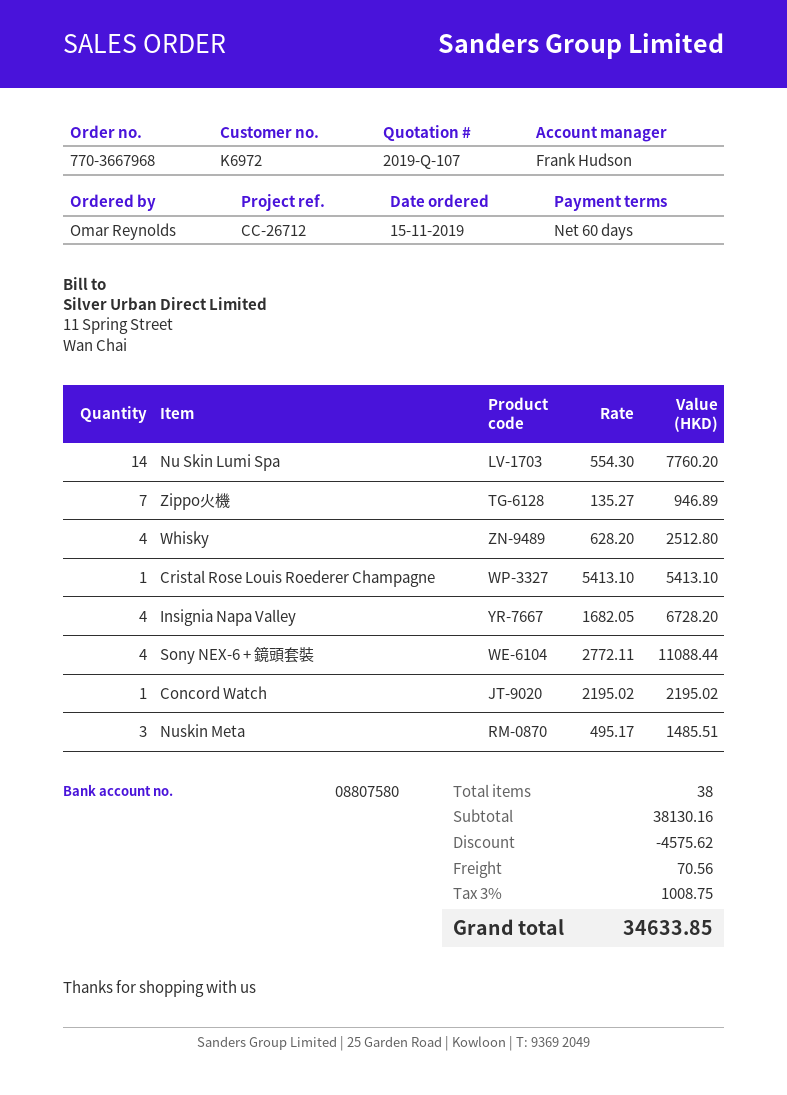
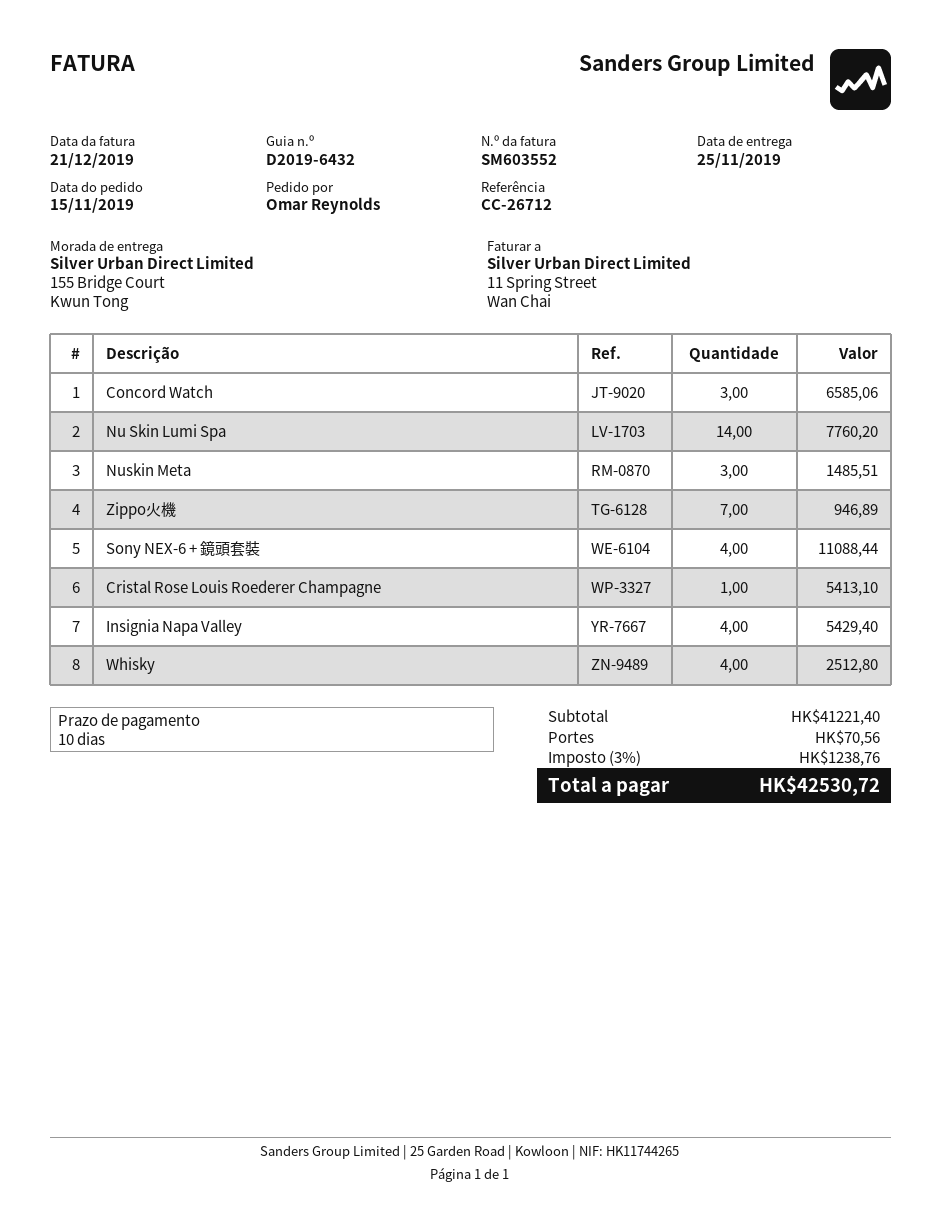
payment terms: 60 days -> 10 days
Insignia Napa Valley: 4 for 6728.20 -> 4 for 5429.40
Concord Watch: 1 for 2195.02 -> 3 for 6585.06
subtotal: 38130.16 -> 41221.40
discount: 4575.62 -> none
tax: 3% = 1008.75 -> 3% = 1238.76
total: 34633.85 -> 42530.72

